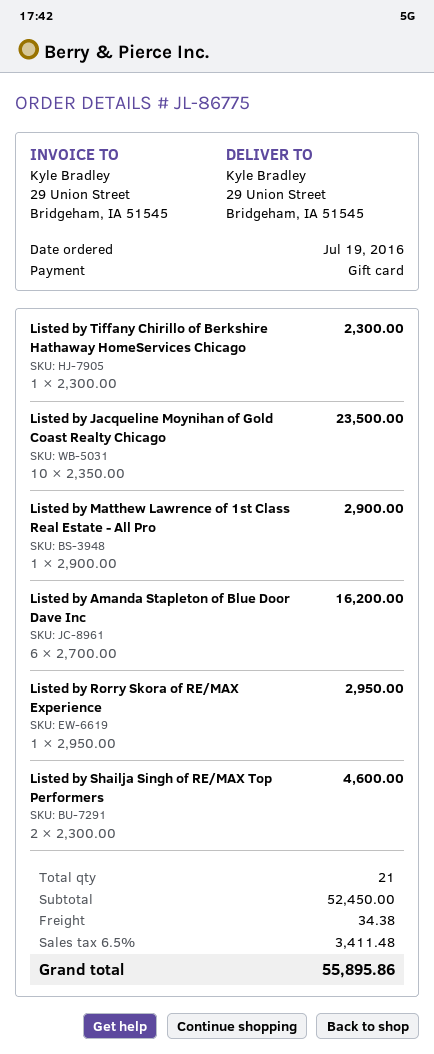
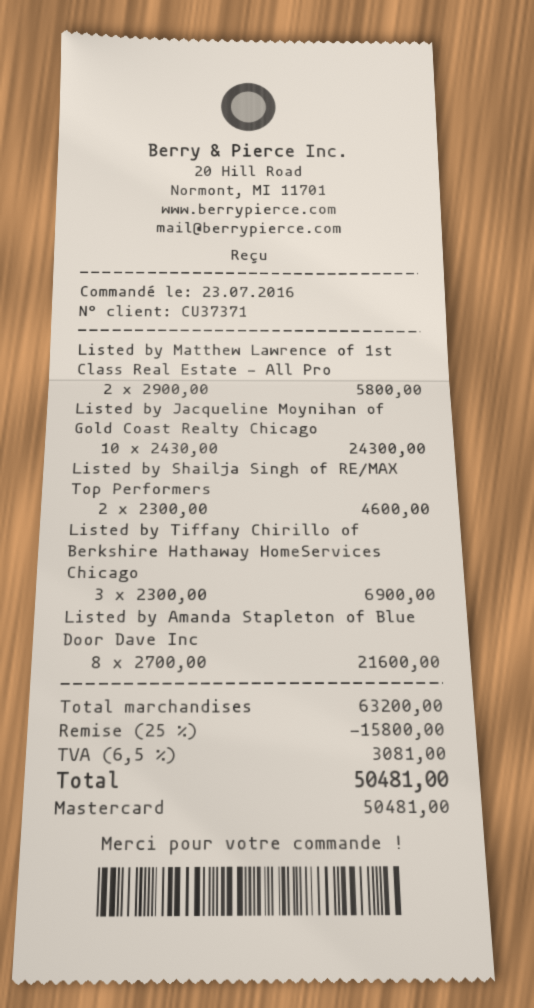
order date: 2016-07-19 -> 2016-07-23
payment method: gift card -> Mastercard
Listed by Tiffany Chirillo of Berkshire Hathaway HomeServices Chicago: 1 x 2300.00 = 2300.00 -> 3 x 2300.00 = 6900.00
Listed by Jacqueline Moynihan of Gold Coast Realty Chicago: 10 x 2350.00 = 23500.00 -> 10 x 2430.00 = 24300.00
Listed by Matthew Lawrence of 1st Class Real Estate - All Pro: 1 x 2900.00 = 2900.00 -> 2 x 2900.00 = 5800.00
Listed by Amanda Stapleton of Blue Door Dave Inc: 6 x 2700.00 = 16200.00 -> 8 x 2700.00 = 21600.00
Listed by Rorry Skora of RE/MAX Experience: 1 x 2950.00 = 2950.00 -> none
subtotal: 52450.00 -> 63200.00
discount: none -> 25% = 15800.00
shipping: 34.38 -> none
tax: 6.5% = 3411.48 -> 6.5% = 3081.00
total: 55895.86 -> 50481.00

